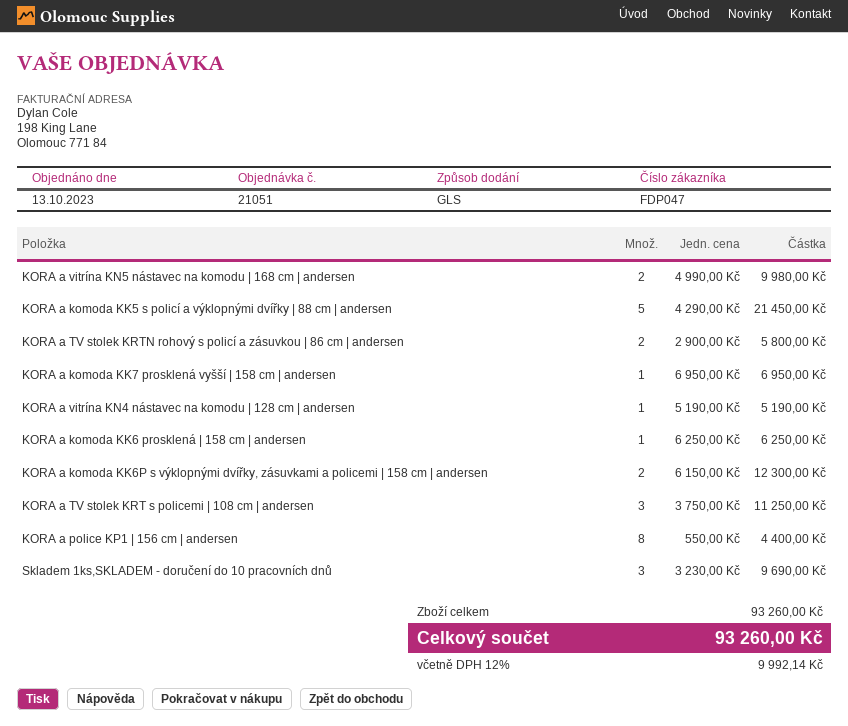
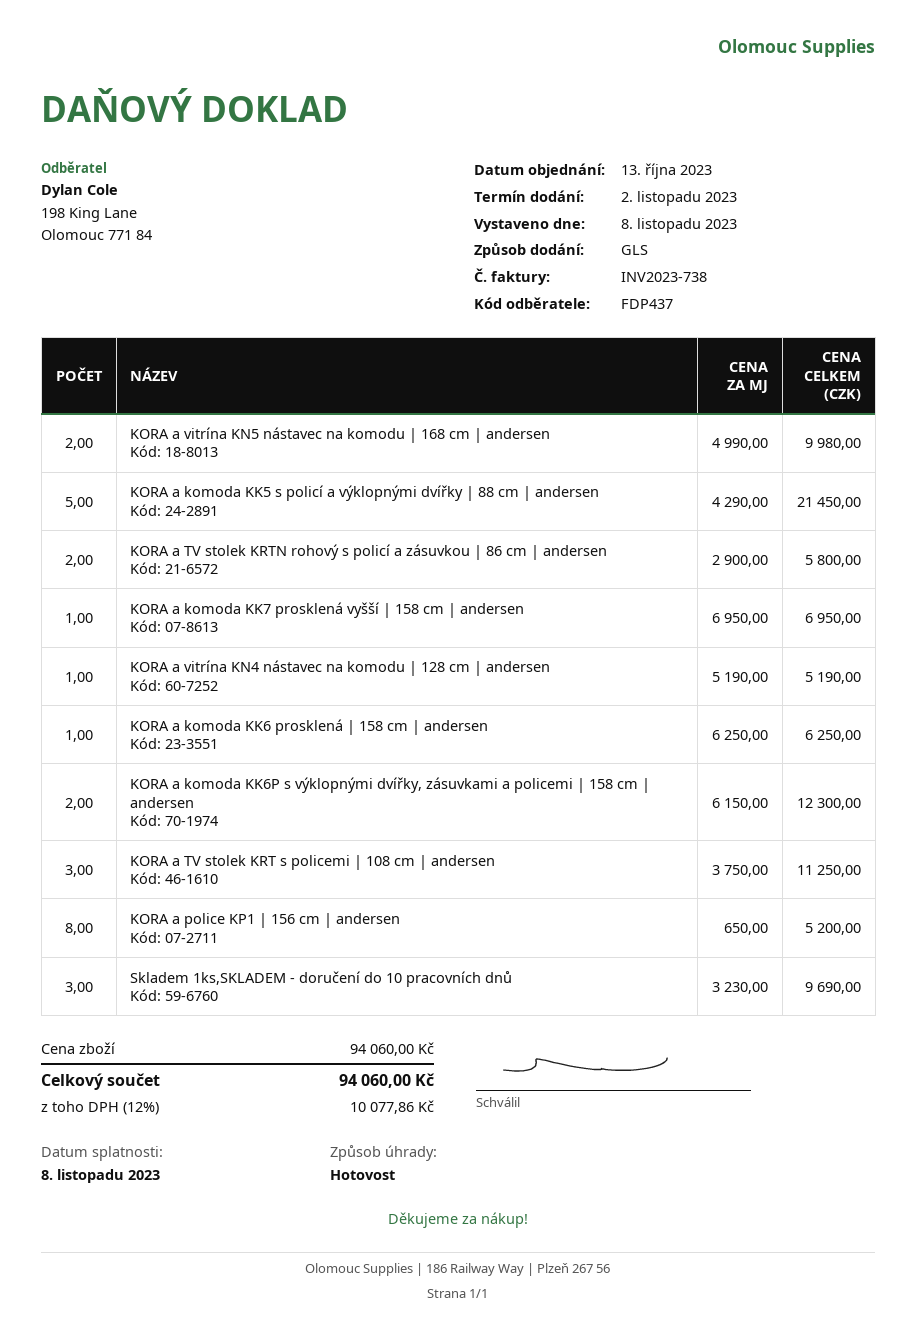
customer number: FDP047 -> FDP437
KORA a police KP1 | 156 cm | andersen: 8 x 550.00 = 4400.00 -> 8 x 650.00 = 5200.00
subtotal: 93260.00 -> 94060.00
tax: 12% = 9992.14 -> 12% = 10077.86
total: 93260.00 -> 94060.00

